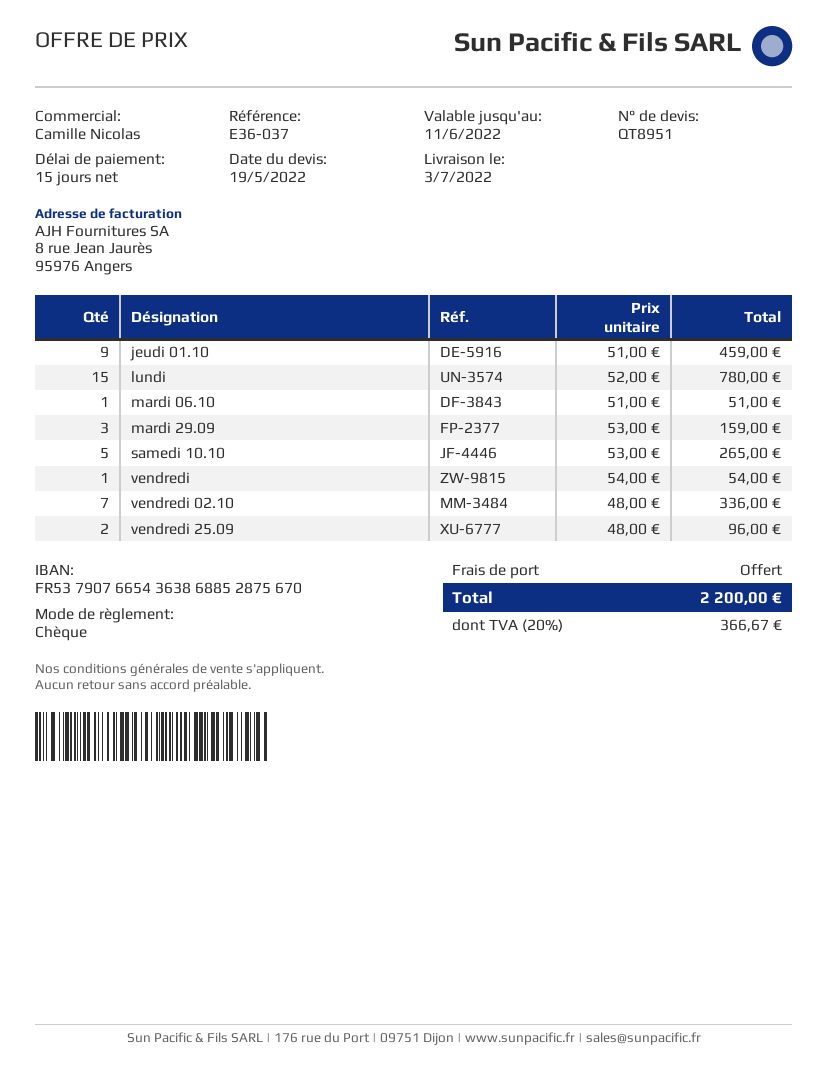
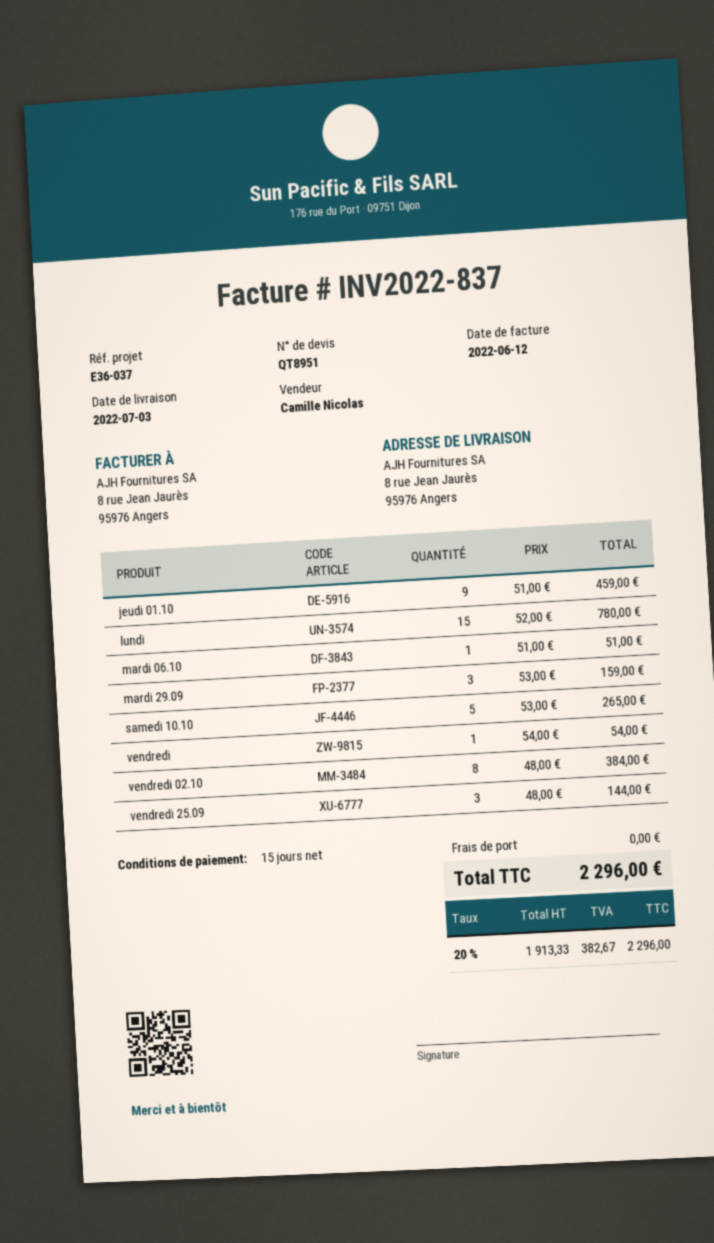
vendredi 02.10: 7 x 48.00 = 336.00 -> 8 x 48.00 = 384.00
vendredi 25.09: 2 x 48.00 = 96.00 -> 3 x 48.00 = 144.00
tax: 20% = 366.67 -> 20% = 382.67
total: 2200.00 -> 2296.00

